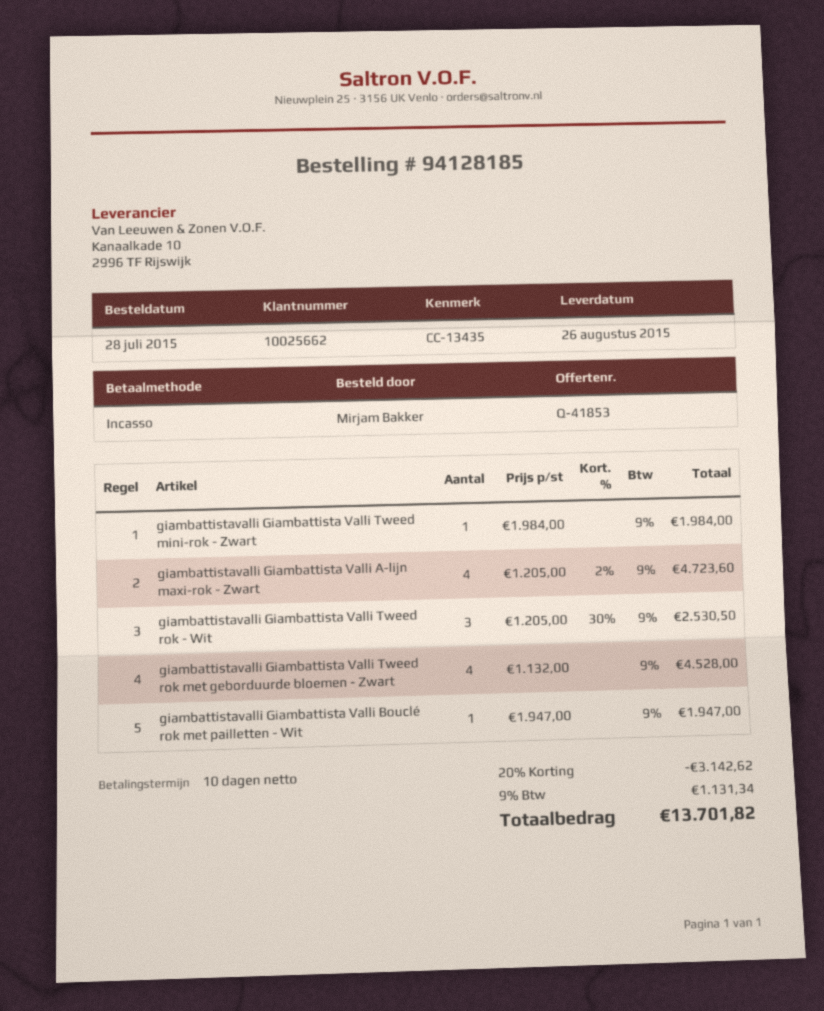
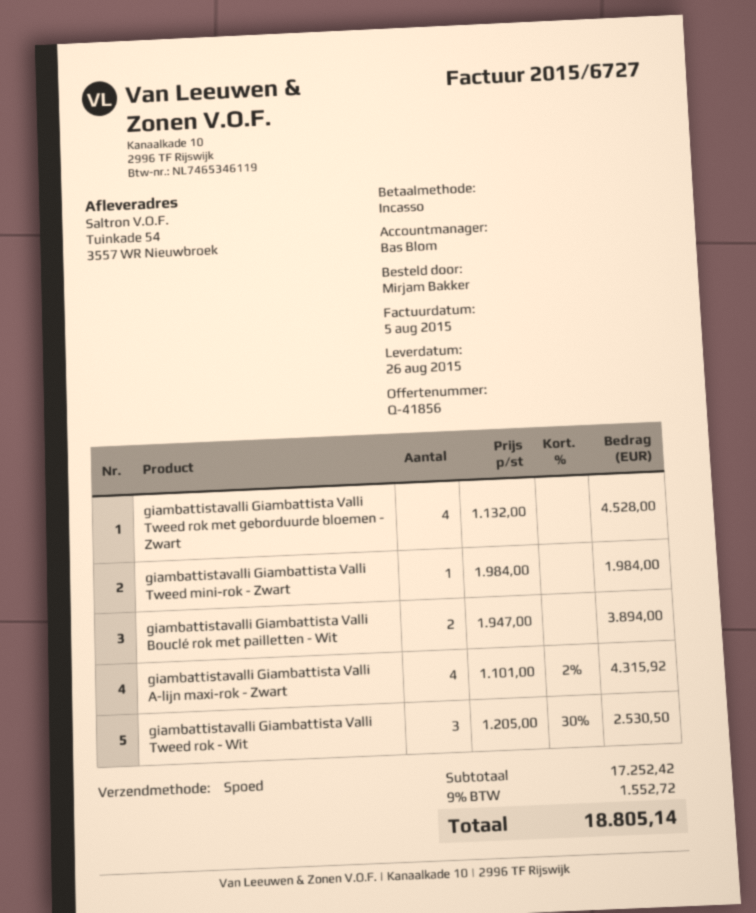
quote number: Q-41853 -> Q-41856
giambattistavalli Giambattista Valli A-lijn maxi-rok - Zwart: 4 x 1205.00 - 2% = 4723.60 -> 4 x 1101.00 - 2% = 4315.92
giambattistavalli Giambattista Valli Bouclé rok met pailletten - Wit: 1 x 1947.00 = 1947.00 -> 2 x 1947.00 = 3894.00
discount: 20% = 3142.62 -> none
tax: 9% = 1131.34 -> 9% = 1552.72
total: 13701.82 -> 18805.14

